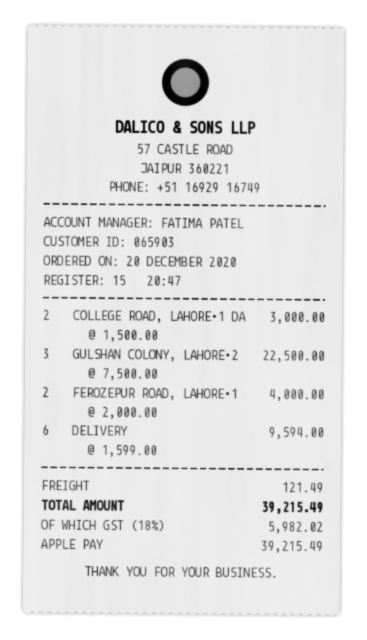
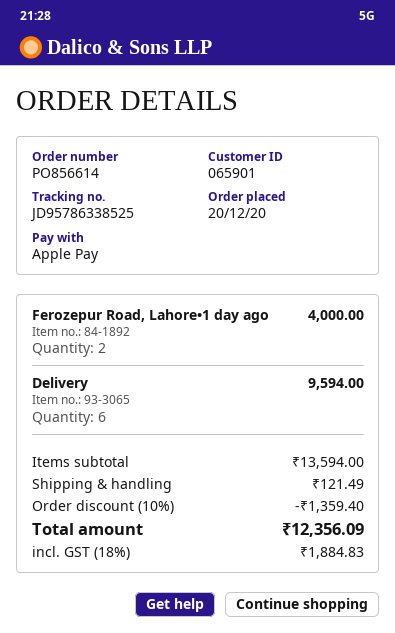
customer number: 065903 -> 065901
COLLEGE ROAD, LAHORE•1 DA: 2 for 3000.00 -> none
GULSHAN COLONY, LAHORE•2: 3 for 22500.00 -> none
discount: none -> 10% = 1359.40
tax: 18% = 5982.02 -> 18% = 1884.83
total: 39215.49 -> 12356.09

